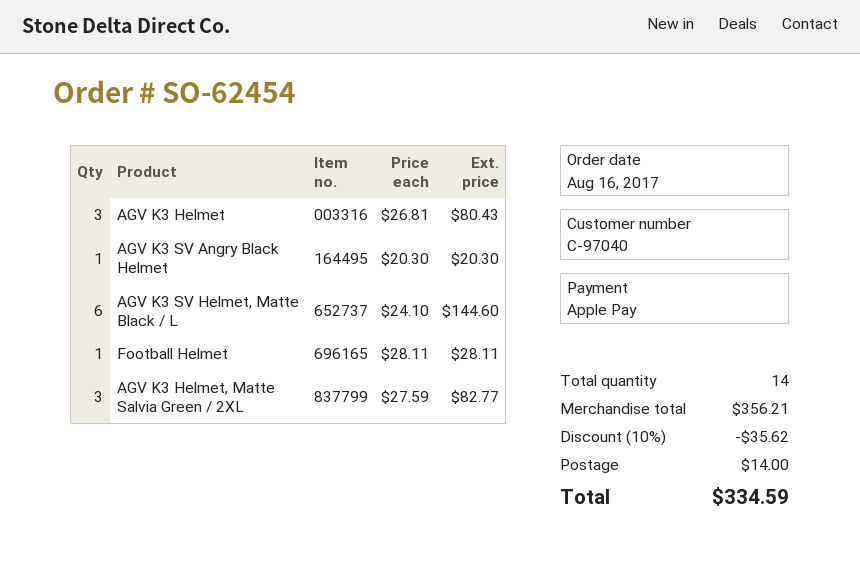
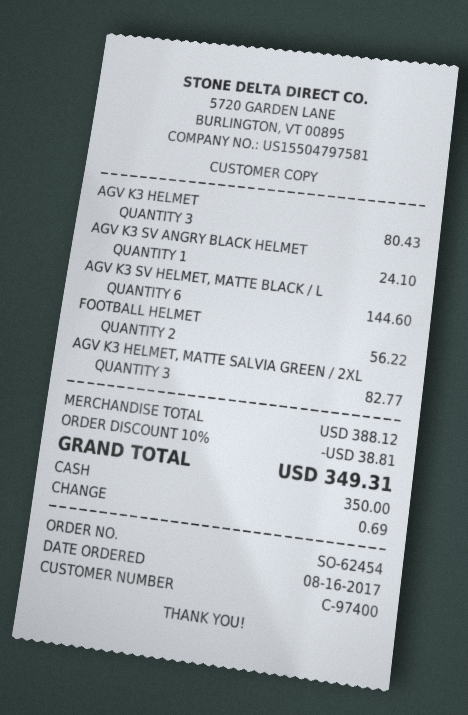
customer number: C-97040 -> C-97400
payment method: Apple Pay -> cash
AGV K3 SV Angry Black Helmet: 1 for 20.30 -> 1 for 24.10
Football Helmet: 1 for 28.11 -> 2 for 56.22
subtotal: 356.21 -> 388.12
discount: 10% = 35.62 -> 10% = 38.81
shipping: 14.00 -> none
total: 334.59 -> 349.31

